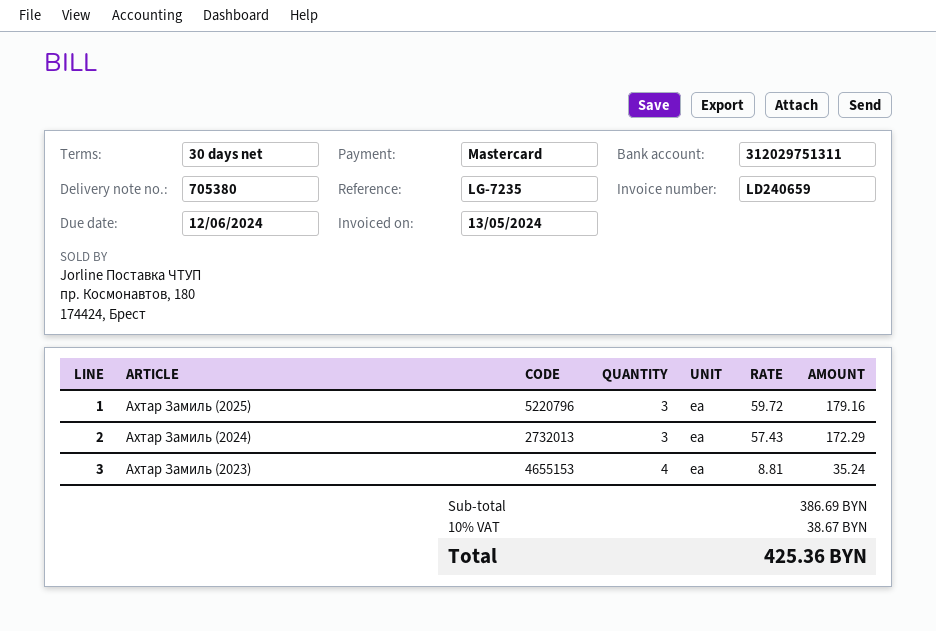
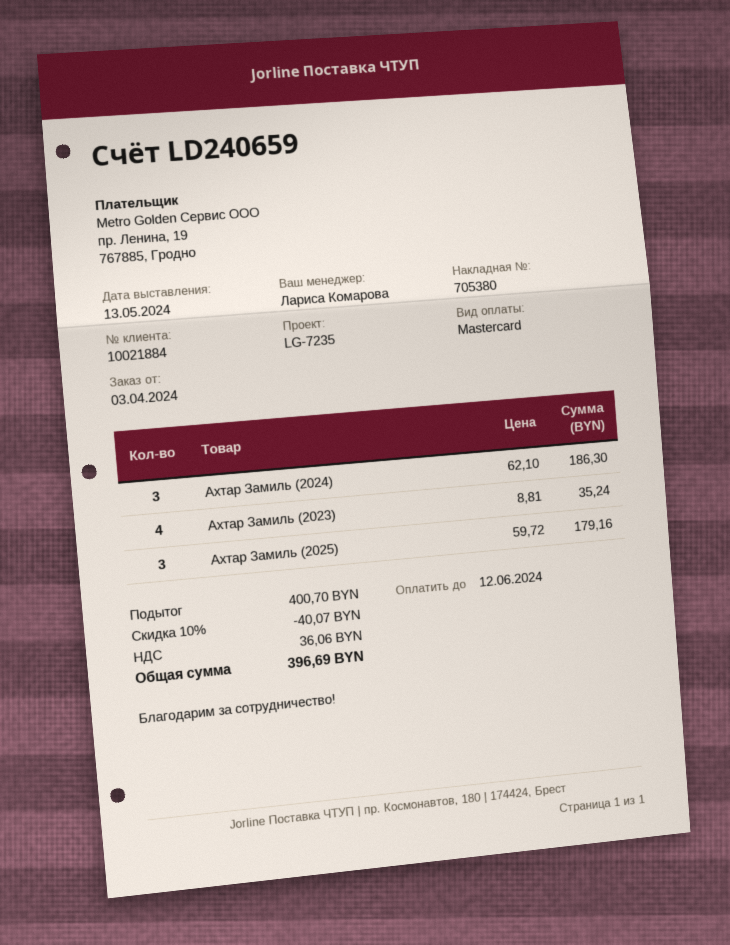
Ахтар Замиль (2024): 3 x 57.43 = 172.29 -> 3 x 62.10 = 186.30
subtotal: 386.69 -> 400.70
discount: none -> 10% = 40.07
tax: 38.67 -> 36.06
total: 425.36 -> 396.69

